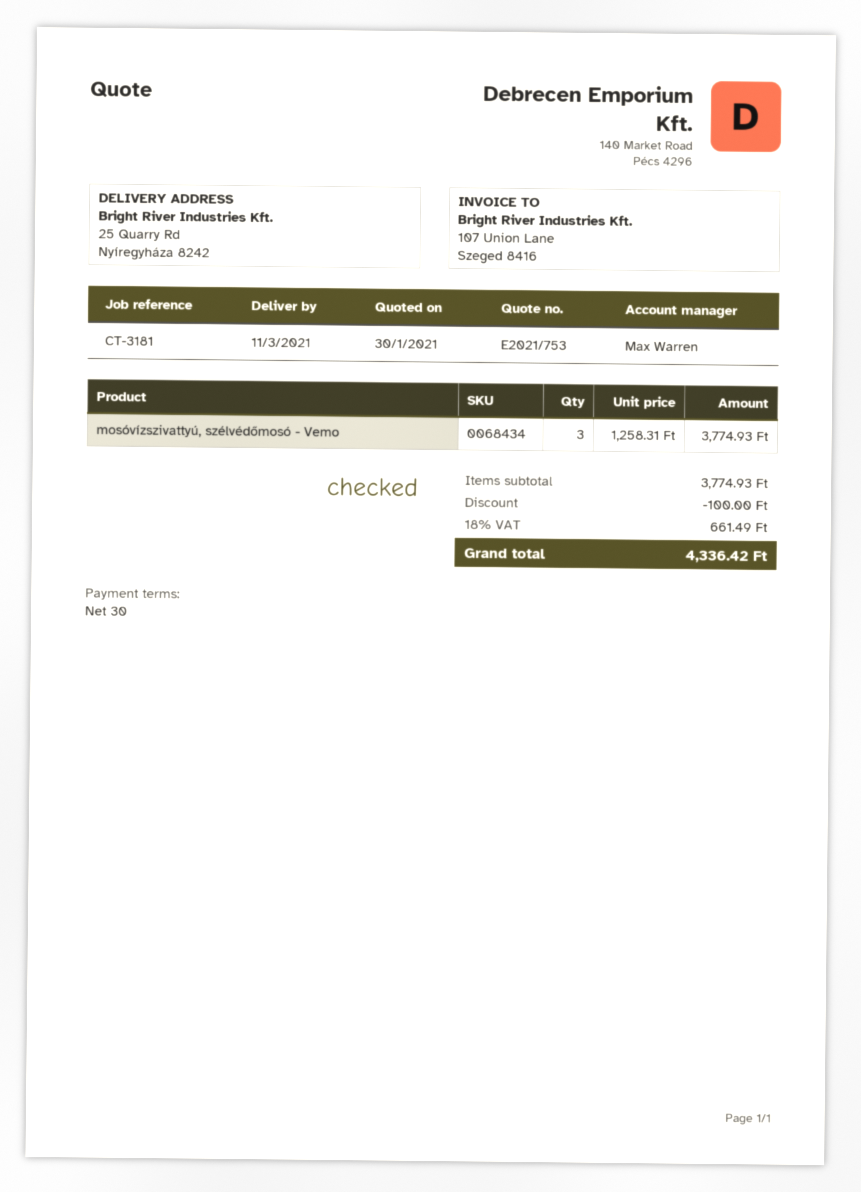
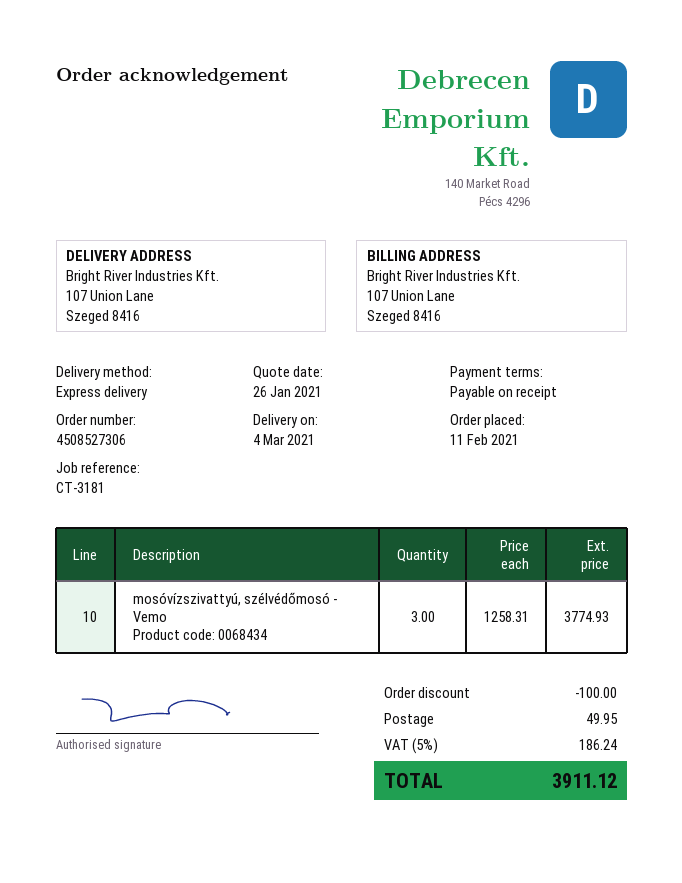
quote date: 2021-01-30 -> 2021-01-26
delivery date: 2021-03-11 -> 2021-03-04
payment terms: 30 days -> on receipt
ship to: 25 Quarry Rd, Nyíregyháza 8242 -> 107 Union Lane, Szeged 8416
shipping: none -> 49.95
tax: 18% = 661.49 -> 5% = 186.24
total: 4336.42 -> 3911.12

